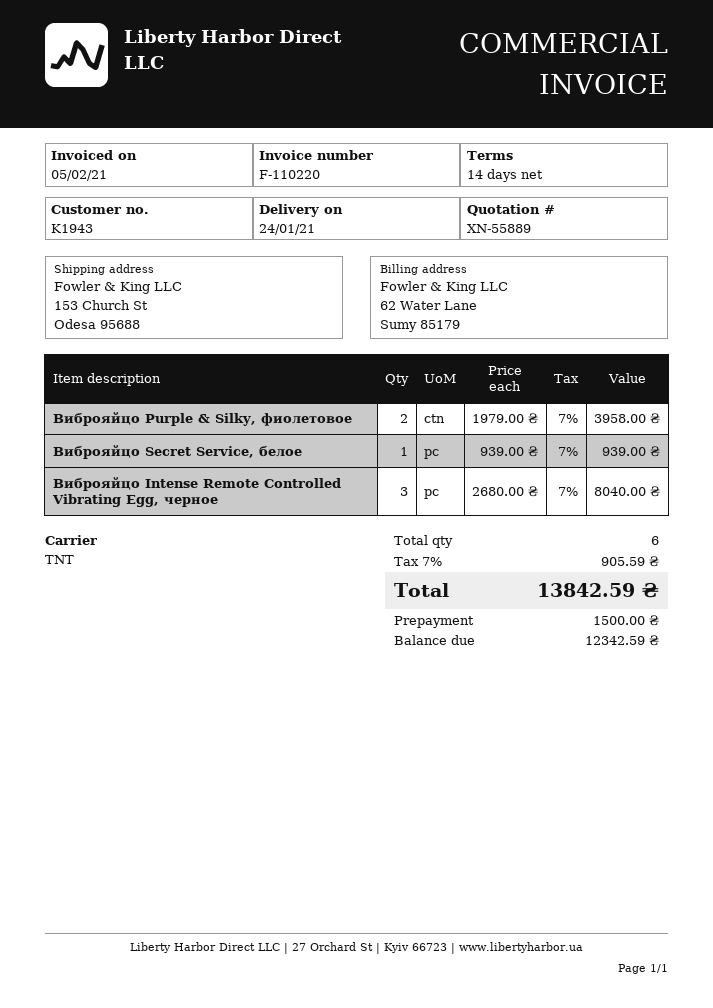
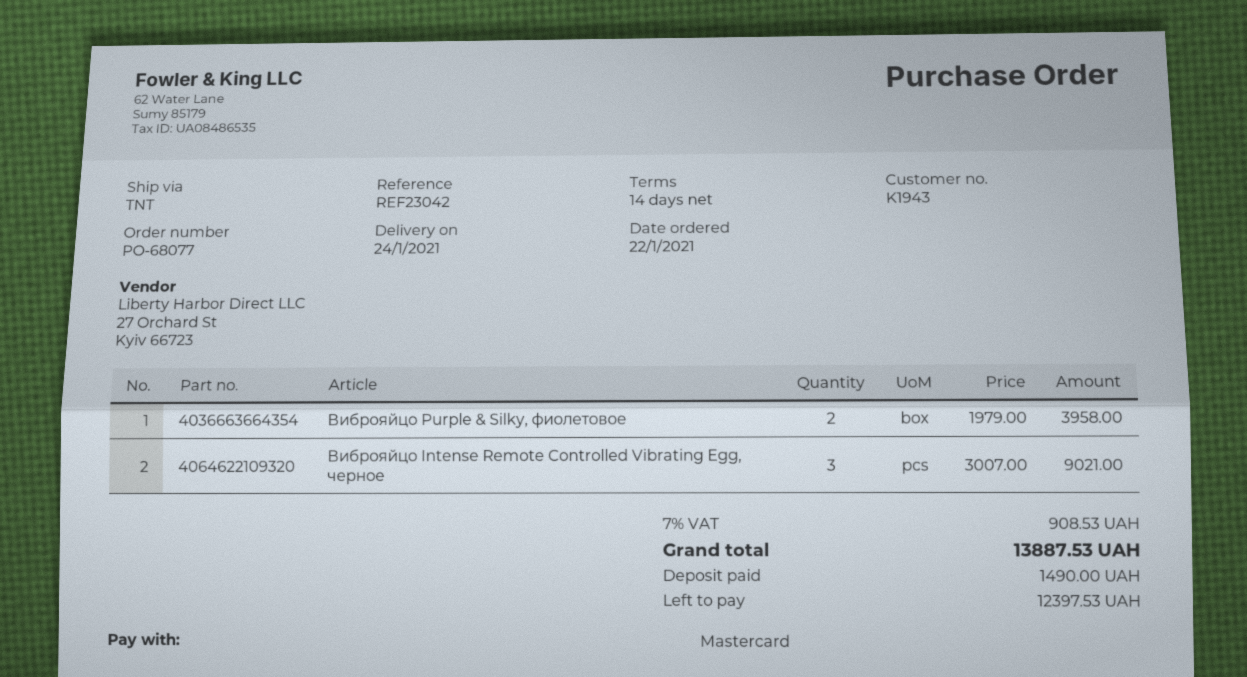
Виброяйцо Secret Service, белое: 1 x 939.00 = 939.00 -> none
Виброяйцо Intense Remote Controlled Vibrating Egg, черное: 3 x 2680.00 = 8040.00 -> 3 x 3007.00 = 9021.00
tax: 7% = 905.59 -> 7% = 908.53
total: 13842.59 -> 13887.53
deposit: 1500.00 -> 1490.00
balance: 12342.59 -> 12397.53

